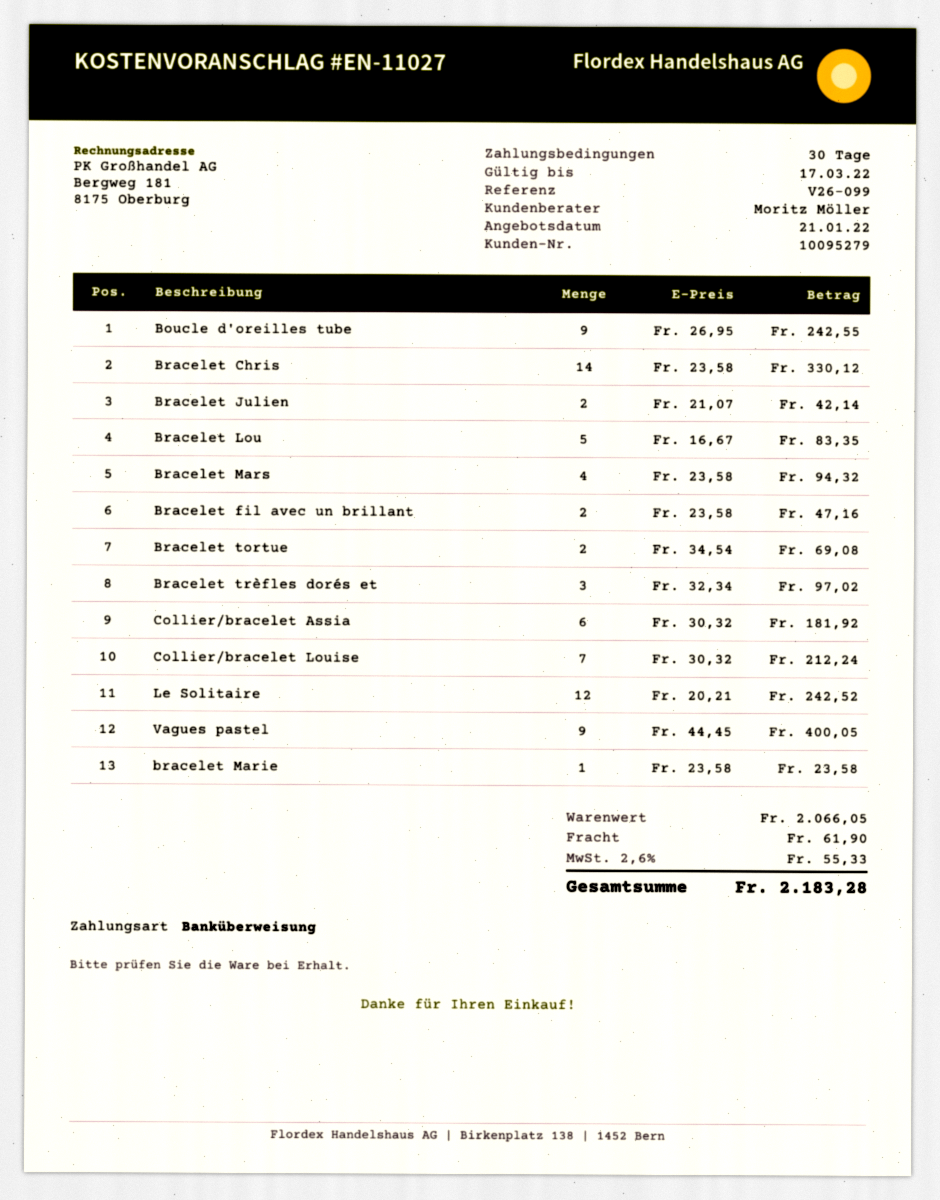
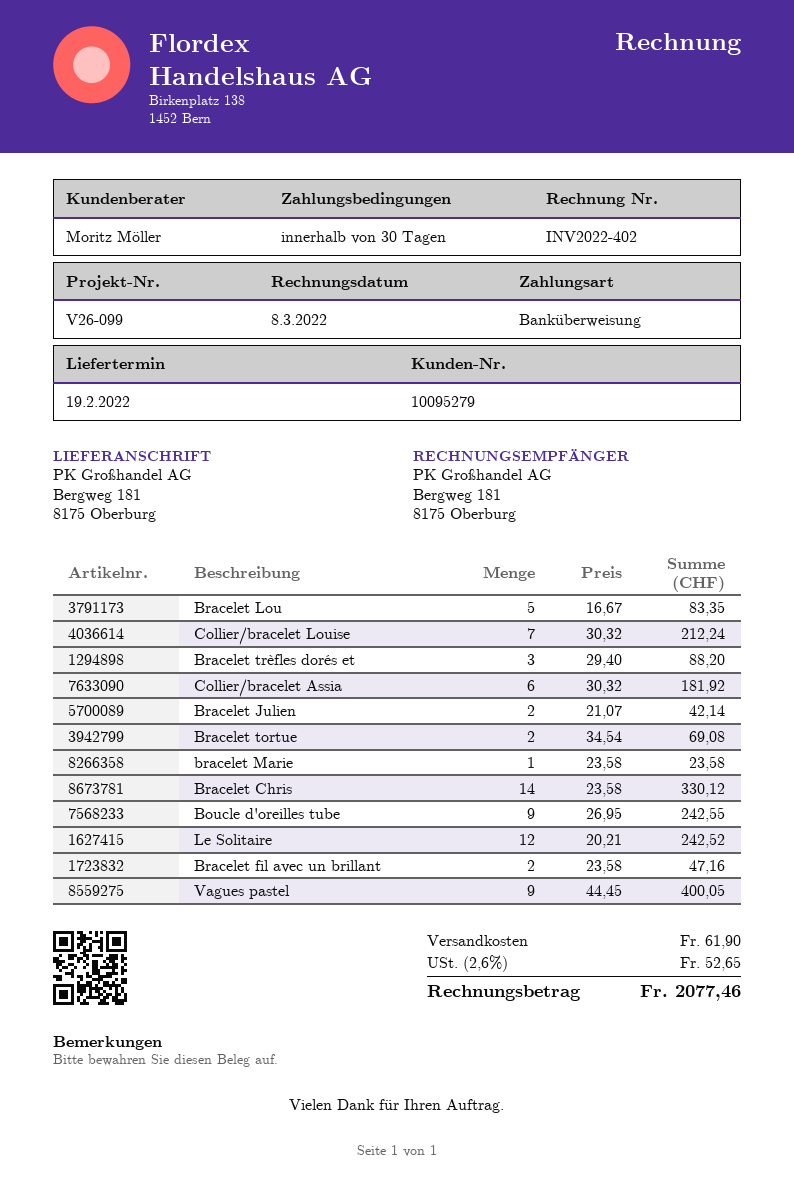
Bracelet Mars: 4 x 23.58 = 94.32 -> none
Bracelet trèfles dorés et: 3 x 32.34 = 97.02 -> 3 x 29.40 = 88.20
tax: 2.6% = 55.33 -> 2.6% = 52.65
total: 2183.28 -> 2077.46

